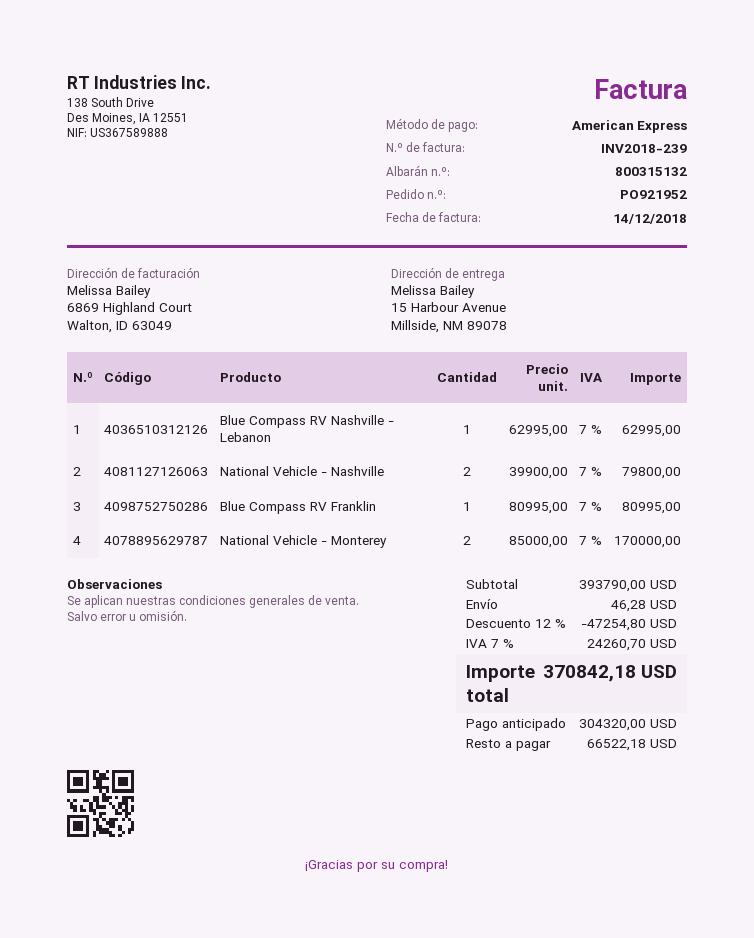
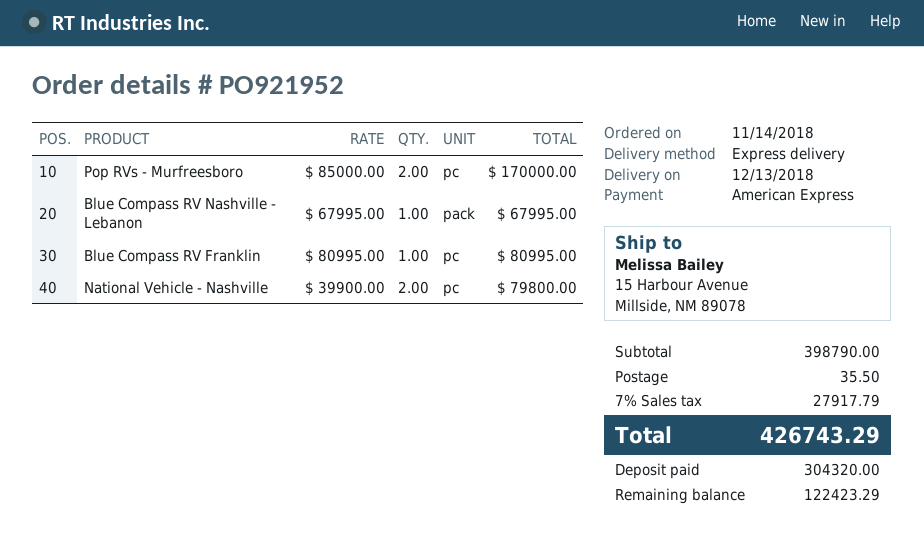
Blue Compass RV Nashville - Lebanon: 1 x 62995.00 = 62995.00 -> 1 x 67995.00 = 67995.00
National Vehicle - Monterey: 2 x 85000.00 = 170000.00 -> none
Pop RVs - Murfreesboro: none -> 2 x 85000.00 = 170000.00
subtotal: 393790.00 -> 398790.00
discount: 12% = 47254.80 -> none
shipping: 46.28 -> 35.50
tax: 7% = 24260.70 -> 7% = 27917.79
total: 370842.18 -> 426743.29
balance: 66522.18 -> 122423.29

